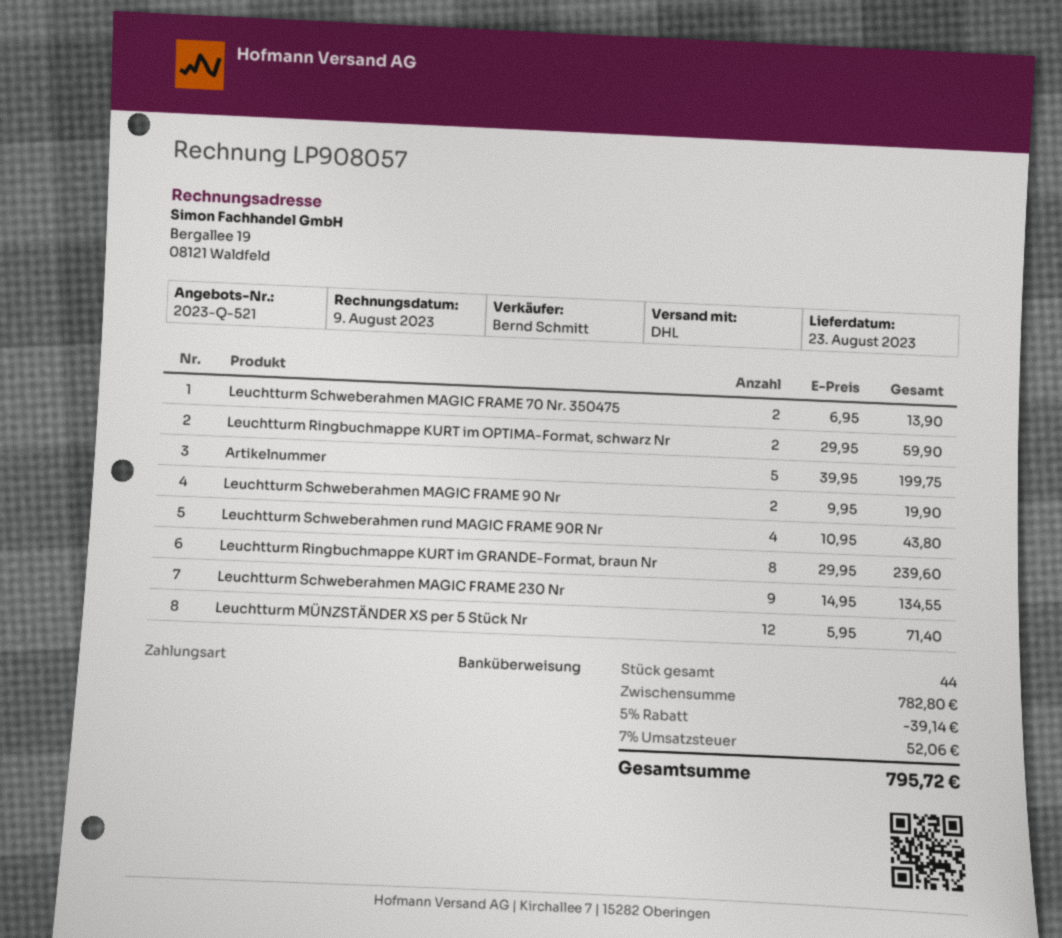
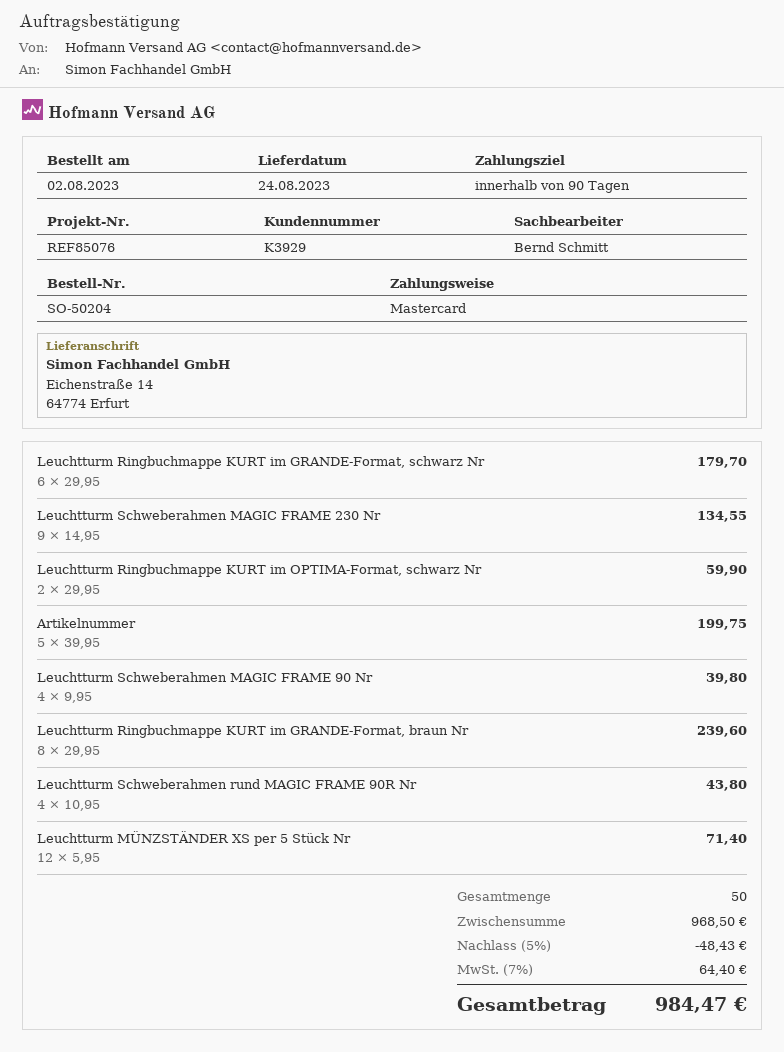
delivery date: 2023-08-23 -> 2023-08-24
payment method: bank transfer -> Mastercard
Leuchtturm Schweberahmen MAGIC FRAME 70 Nr. 350475: 2 x 6.95 = 13.90 -> none
Leuchtturm Schweberahmen MAGIC FRAME 90 Nr: 2 x 9.95 = 19.90 -> 4 x 9.95 = 39.80
Leuchtturm Ringbuchmappe KURT im GRANDE-Format, schwarz Nr: none -> 6 x 29.95 = 179.70
total quantity: 44 -> 50
subtotal: 782.80 -> 968.50
discount: 5% = 39.14 -> 5% = 48.43
tax: 7% = 52.06 -> 7% = 64.40
total: 795.72 -> 984.47

